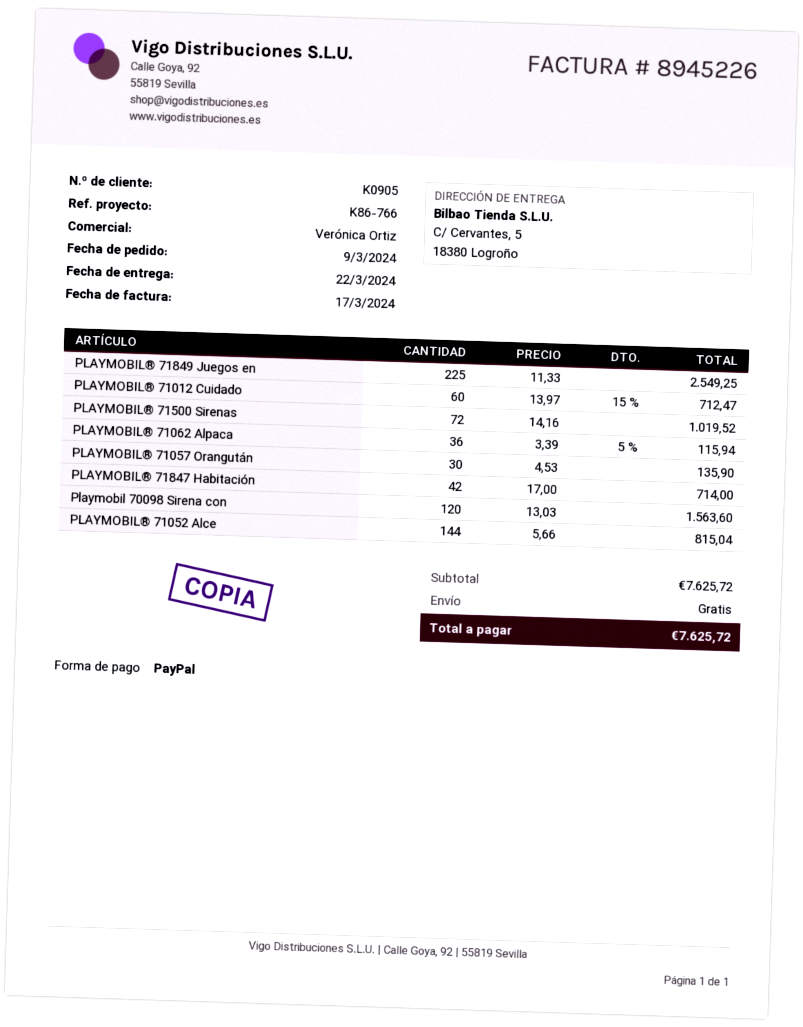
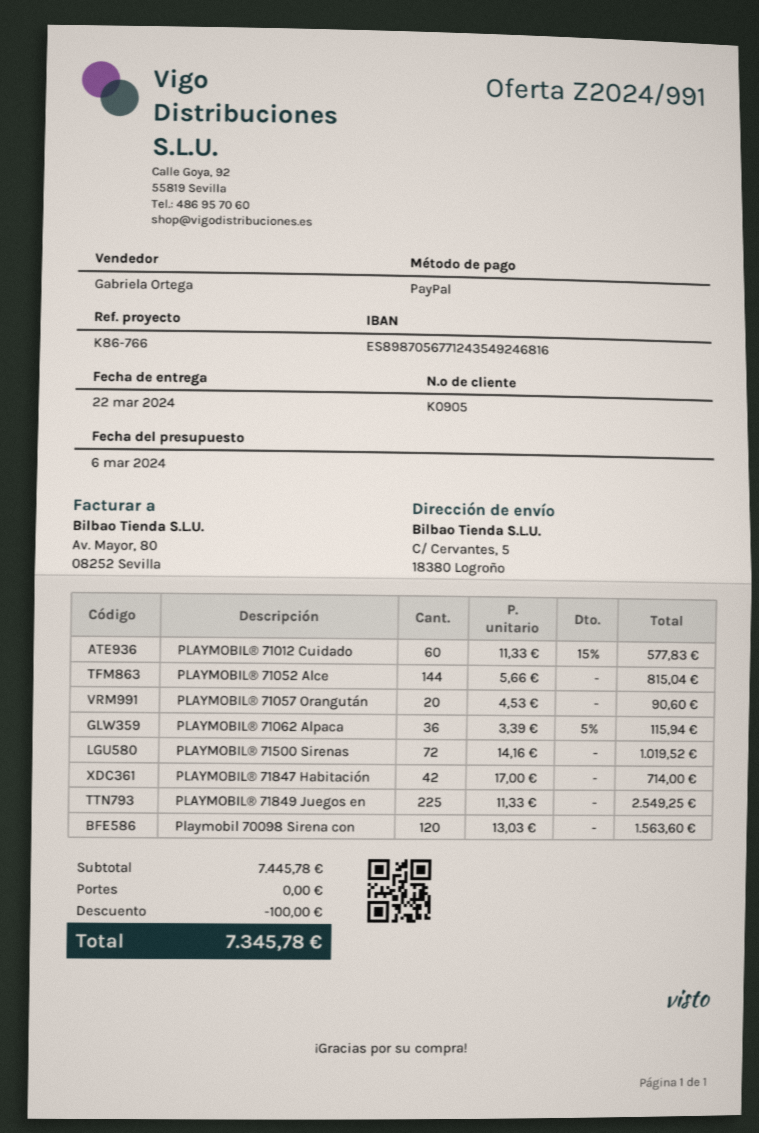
sales rep: Verónica Ortiz -> Gabriela Ortega
PLAYMOBIL® 71012 Cuidado: 60 x 13.97 - 15% = 712.47 -> 60 x 11.33 - 15% = 577.83
PLAYMOBIL® 71057 Orangután: 30 x 4.53 = 135.90 -> 20 x 4.53 = 90.60
subtotal: 7625.72 -> 7445.78
discount: none -> 100.00
total: 7625.72 -> 7345.78

